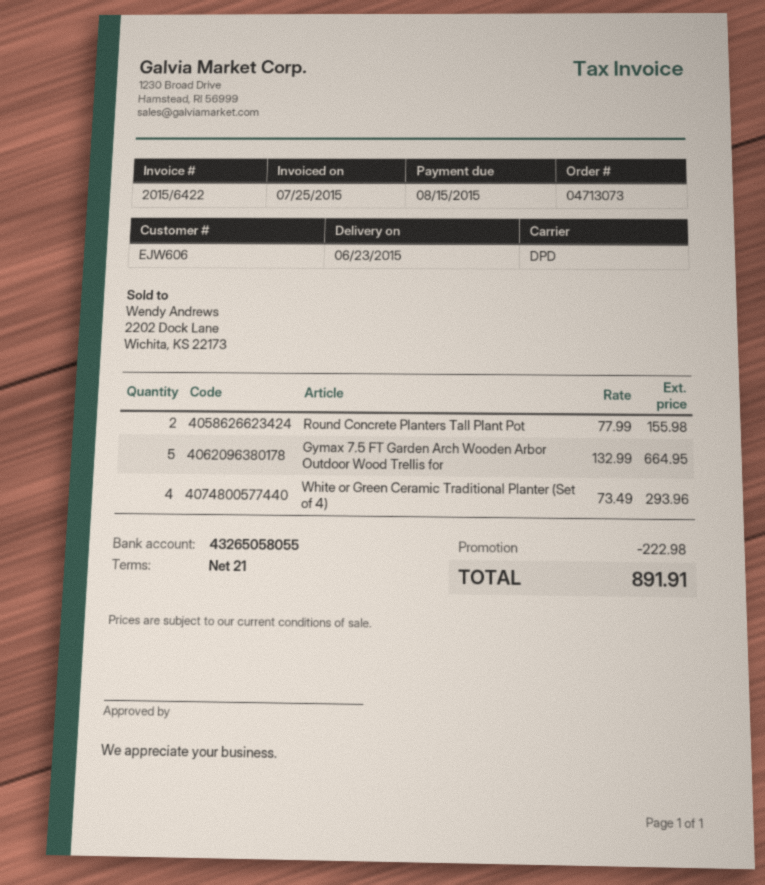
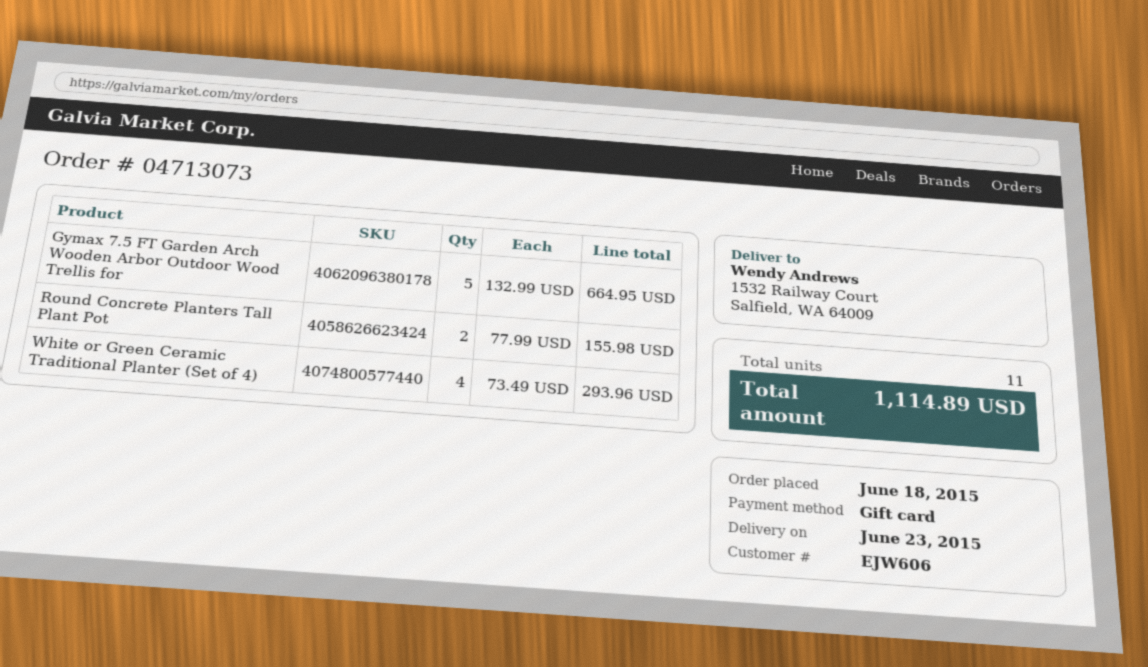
discount: 222.98 -> none
total: 891.91 -> 1114.89

